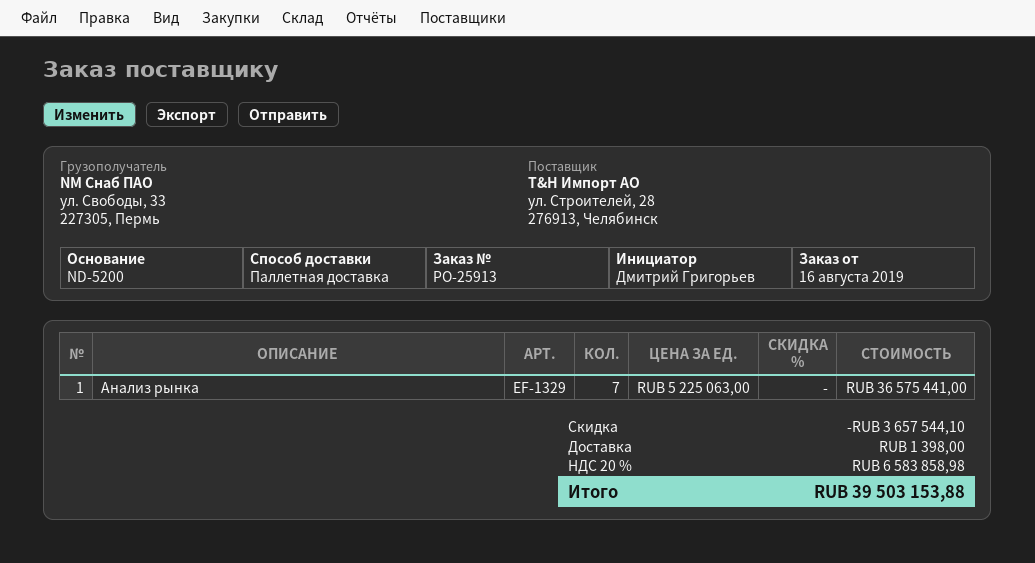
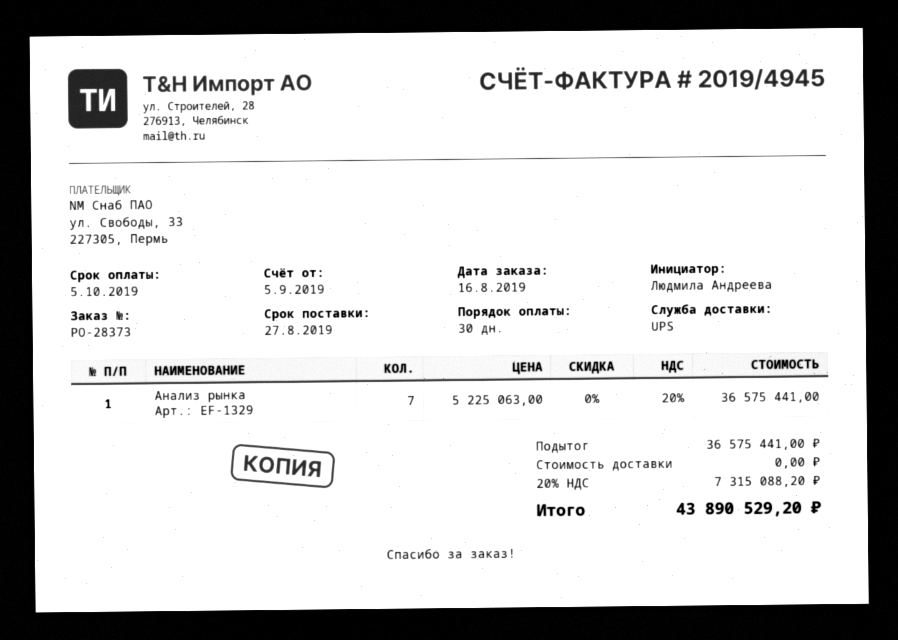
order number: PO-25913 -> PO-28373
ordered by: Дмитрий Григорьев -> Людмила Андреева
shipping method: pallet freight -> UPS
discount: 3657544.10 -> none
shipping: 1398.00 -> 0.00
tax: 20% = 6583858.98 -> 20% = 7315088.20
total: 39503153.88 -> 43890529.20

